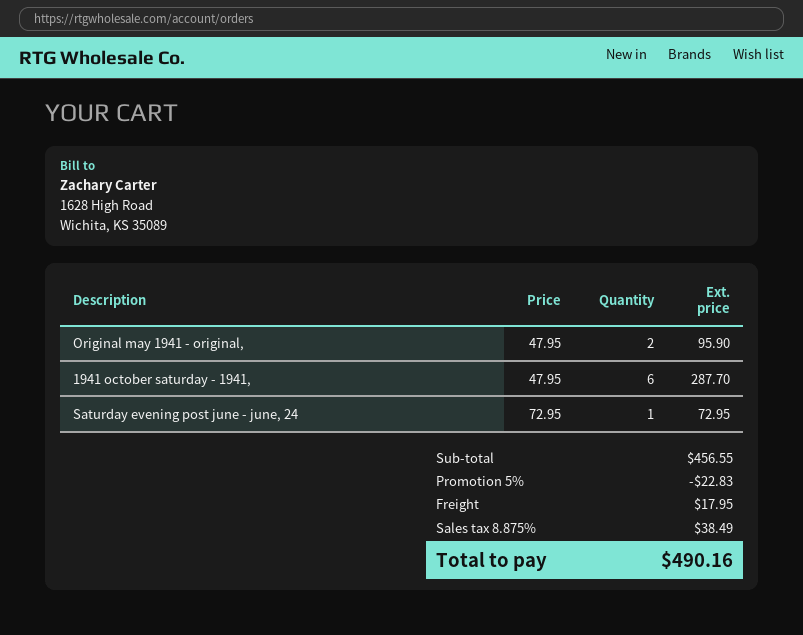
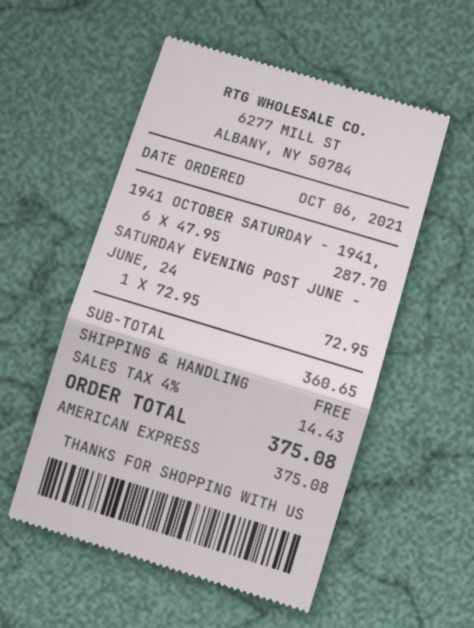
Original may 1941 - original,: 2 x 47.95 = 95.90 -> none
subtotal: 456.55 -> 360.65
discount: 5% = 22.83 -> none
shipping: 17.95 -> 0.00
tax: 8.875% = 38.49 -> 4% = 14.43
total: 490.16 -> 375.08

